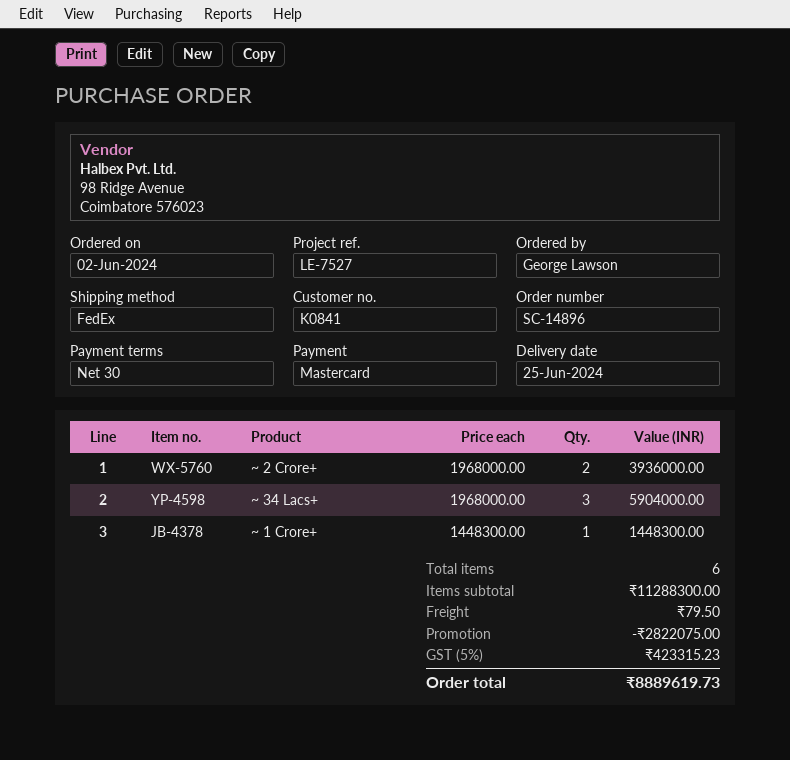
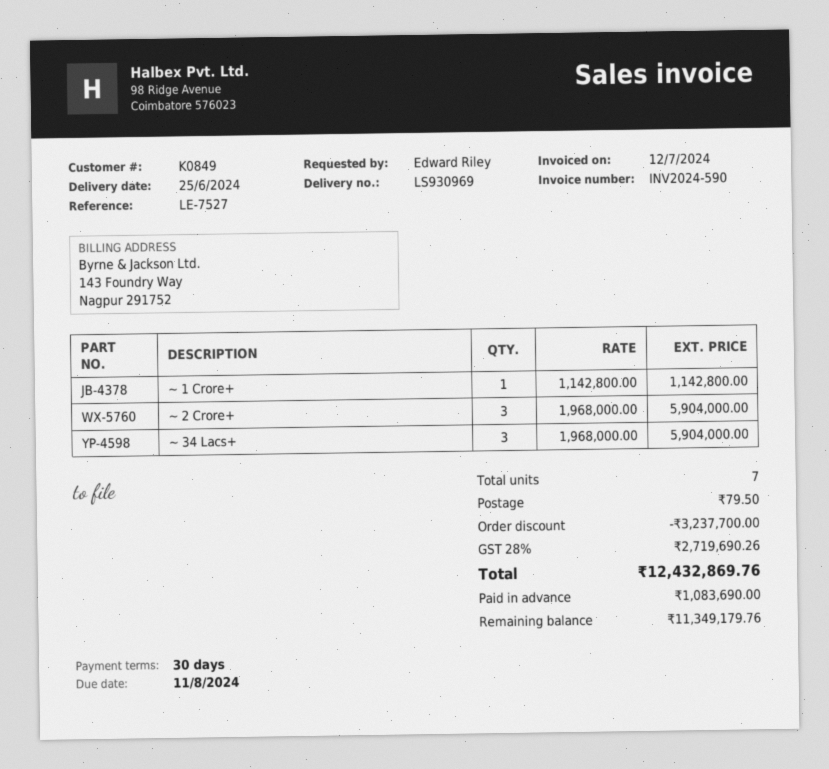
customer number: K0841 -> K0849
ordered by: George Lawson -> Edward Riley
~ 2 Crore+: 2 x 1968000.00 = 3936000.00 -> 3 x 1968000.00 = 5904000.00
~ 1 Crore+: 1 x 1448300.00 = 1448300.00 -> 1 x 1142800.00 = 1142800.00
total quantity: 6 -> 7
discount: 2822075.00 -> 3237700.00
tax: 5% = 423315.23 -> 28% = 2719690.26
total: 8889619.73 -> 12432869.76

